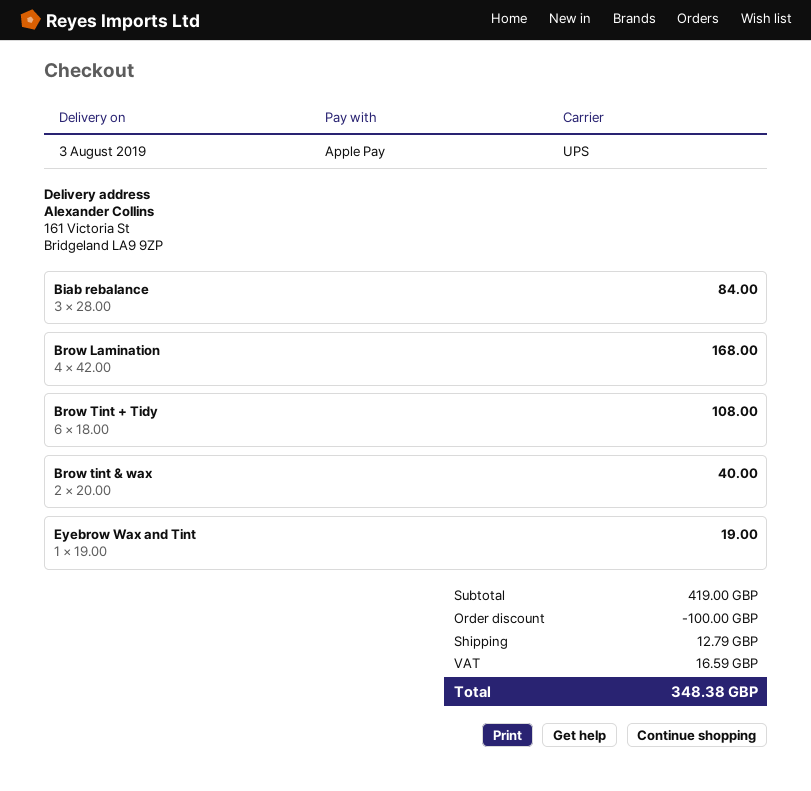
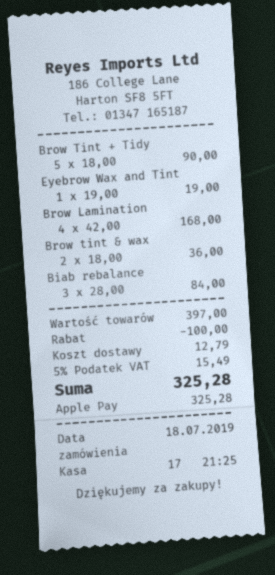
Brow Tint + Tidy: 6 x 18.00 = 108.00 -> 5 x 18.00 = 90.00
Brow tint & wax: 2 x 20.00 = 40.00 -> 2 x 18.00 = 36.00
subtotal: 419.00 -> 397.00
tax: 16.59 -> 15.49
total: 348.38 -> 325.28

